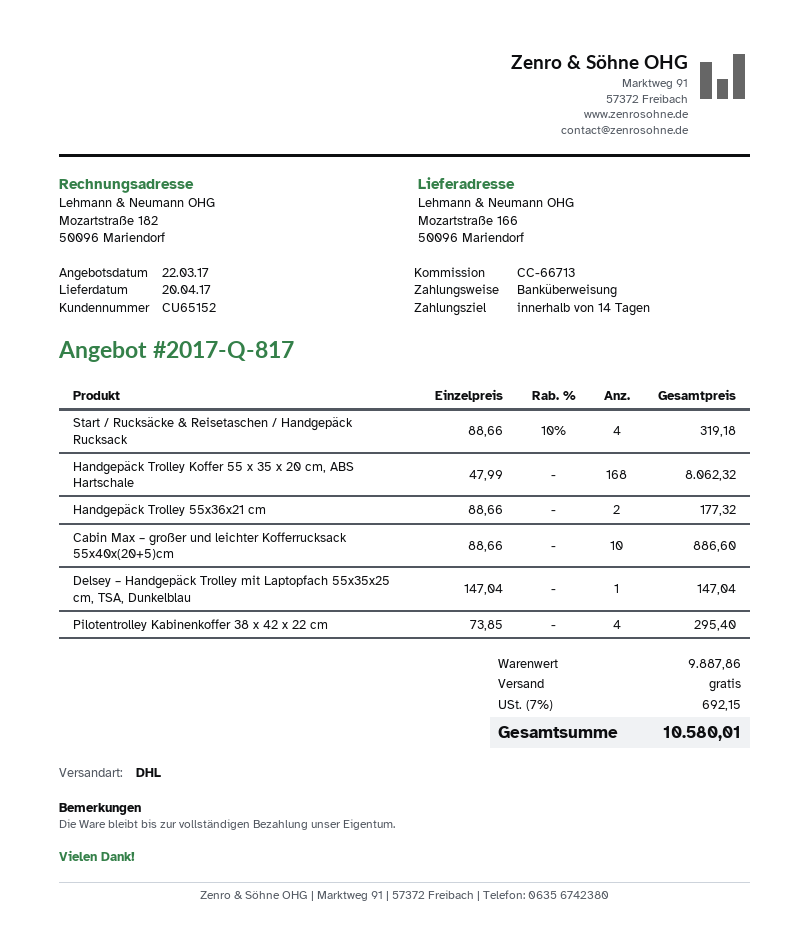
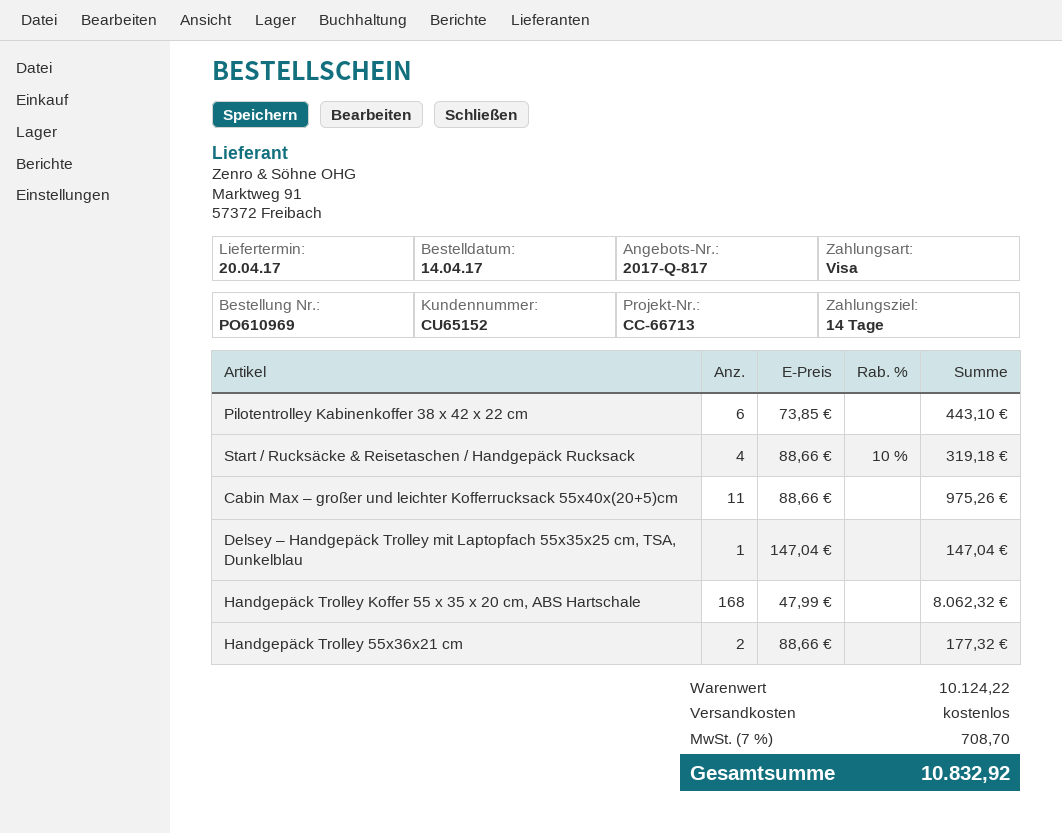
payment method: bank transfer -> Visa
Cabin Max – großer und leichter Kofferrucksack 55x40x(20+5)cm: 10 x 88.66 = 886.60 -> 11 x 88.66 = 975.26
Pilotentrolley Kabinenkoffer 38 x 42 x 22 cm: 4 x 73.85 = 295.40 -> 6 x 73.85 = 443.10
subtotal: 9887.86 -> 10124.22
tax: 7% = 692.15 -> 7% = 708.70
total: 10580.01 -> 10832.92

